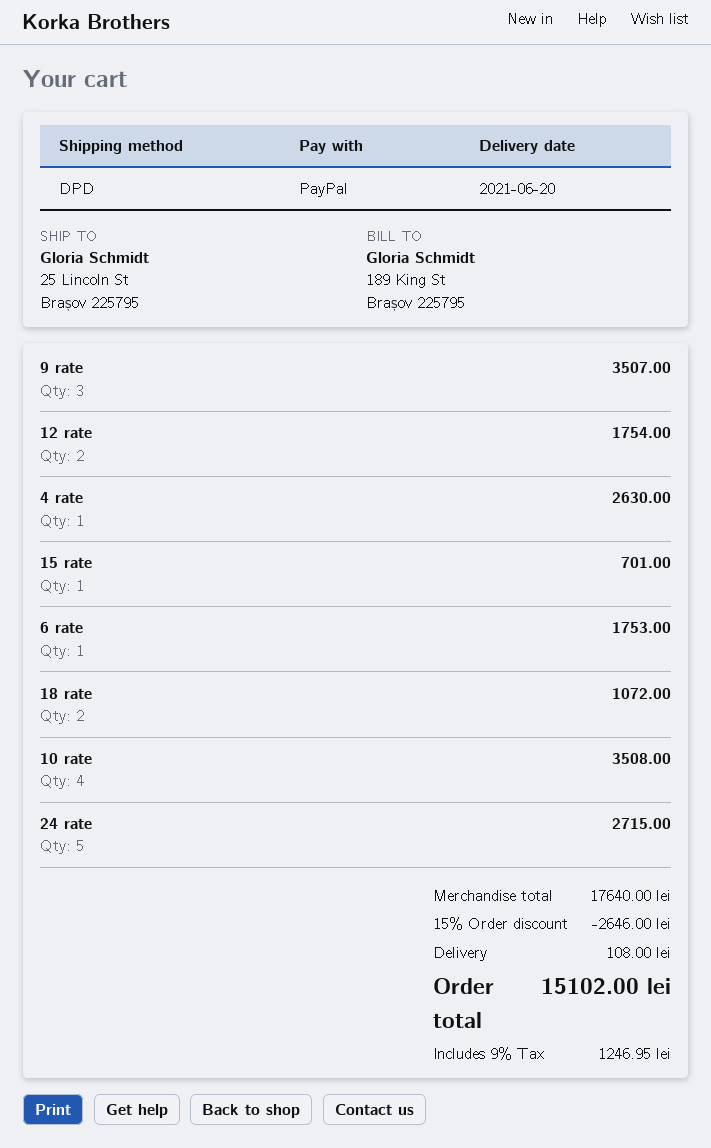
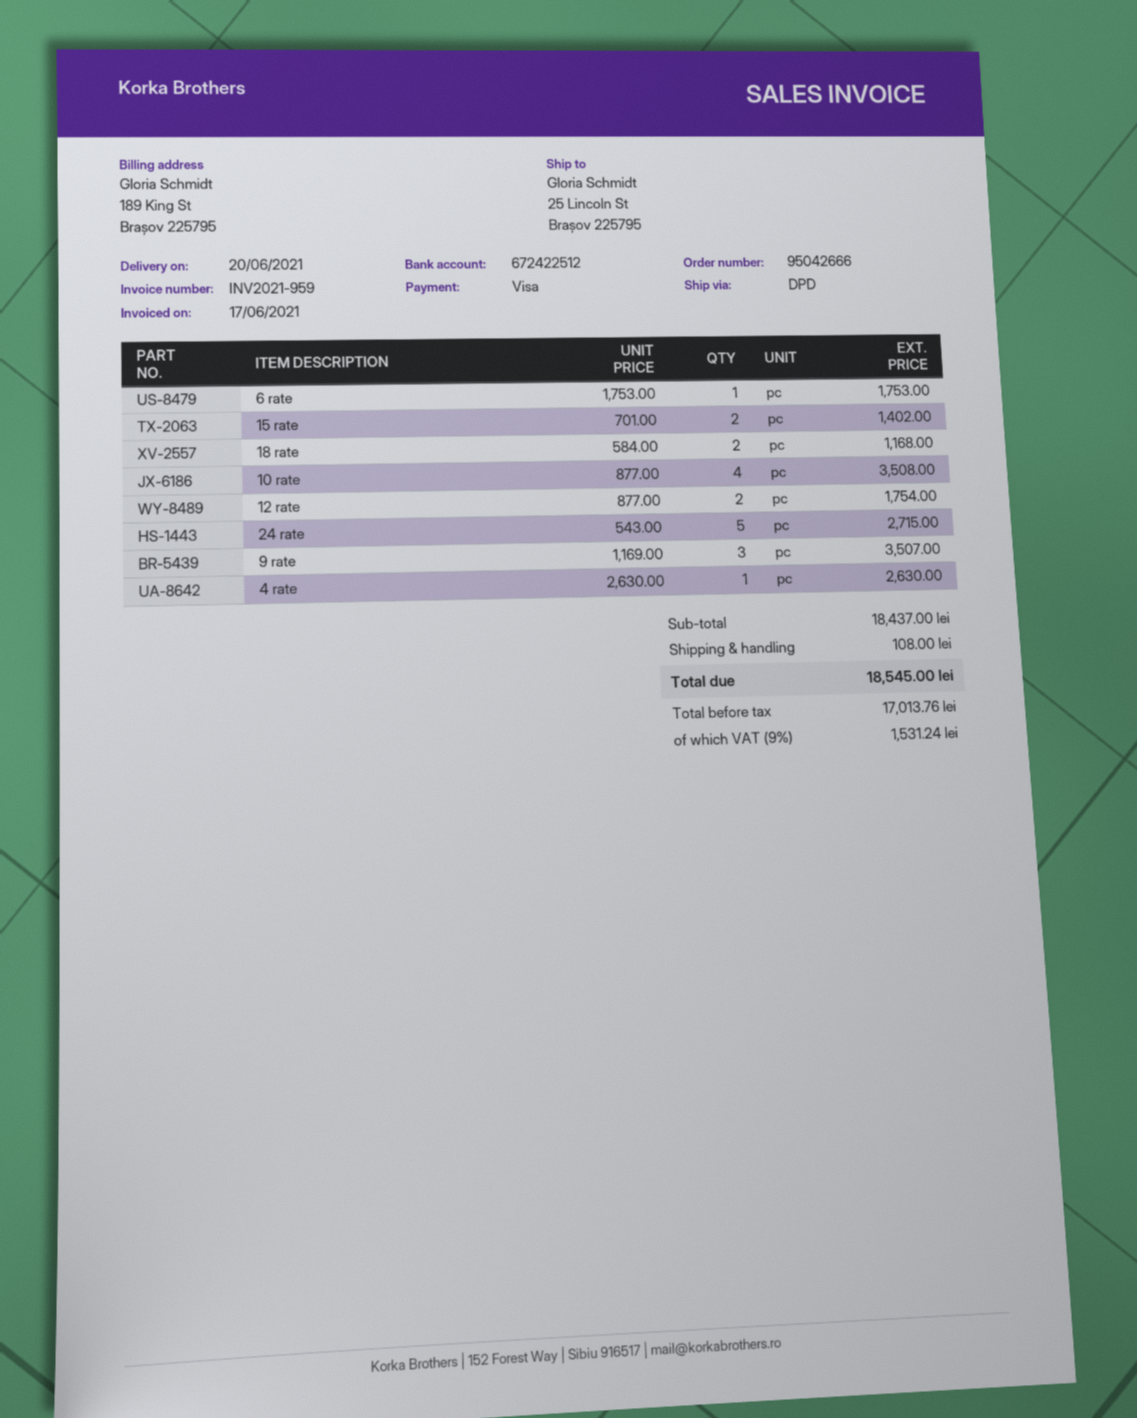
payment method: PayPal -> Visa
15 rate: 1 for 701.00 -> 2 for 1402.00
18 rate: 2 for 1072.00 -> 2 for 1168.00
subtotal: 17640.00 -> 18437.00
discount: 15% = 2646.00 -> none
tax: 9% = 1246.95 -> 9% = 1531.24
total: 15102.00 -> 18545.00

